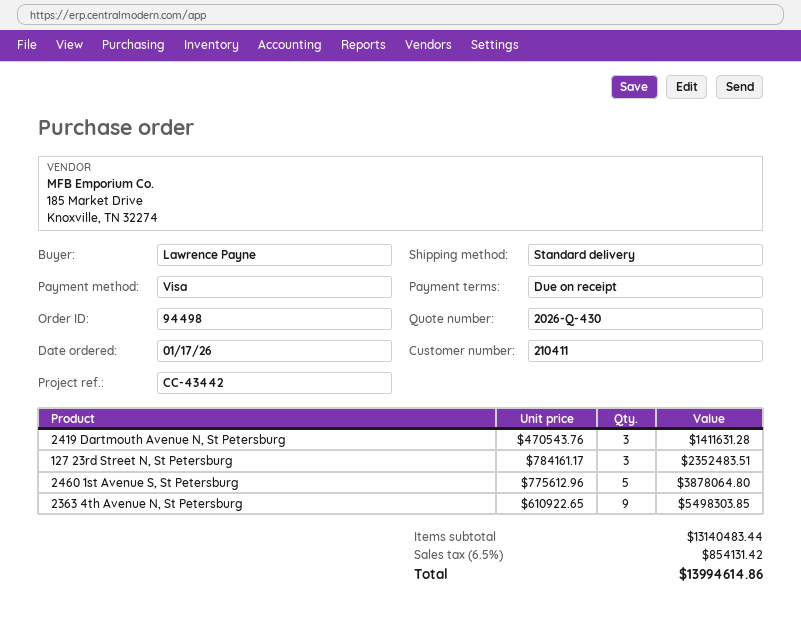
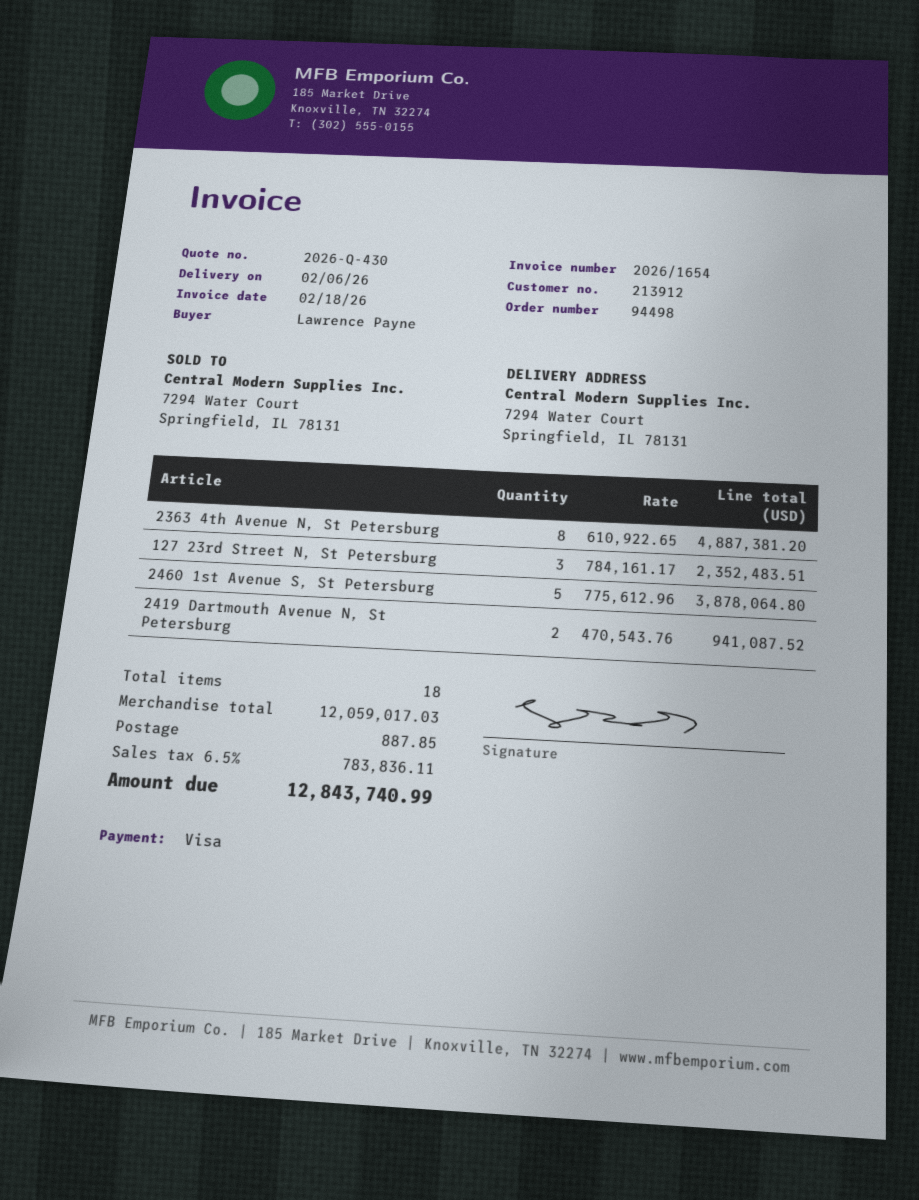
customer number: 210411 -> 213912
2419 Dartmouth Avenue N, St Petersburg: 3 x 470543.76 = 1411631.28 -> 2 x 470543.76 = 941087.52
2363 4th Avenue N, St Petersburg: 9 x 610922.65 = 5498303.85 -> 8 x 610922.65 = 4887381.20
subtotal: 13140483.44 -> 12059017.03
shipping: none -> 887.85
tax: 6.5% = 854131.42 -> 6.5% = 783836.11
total: 13994614.86 -> 12843740.99

